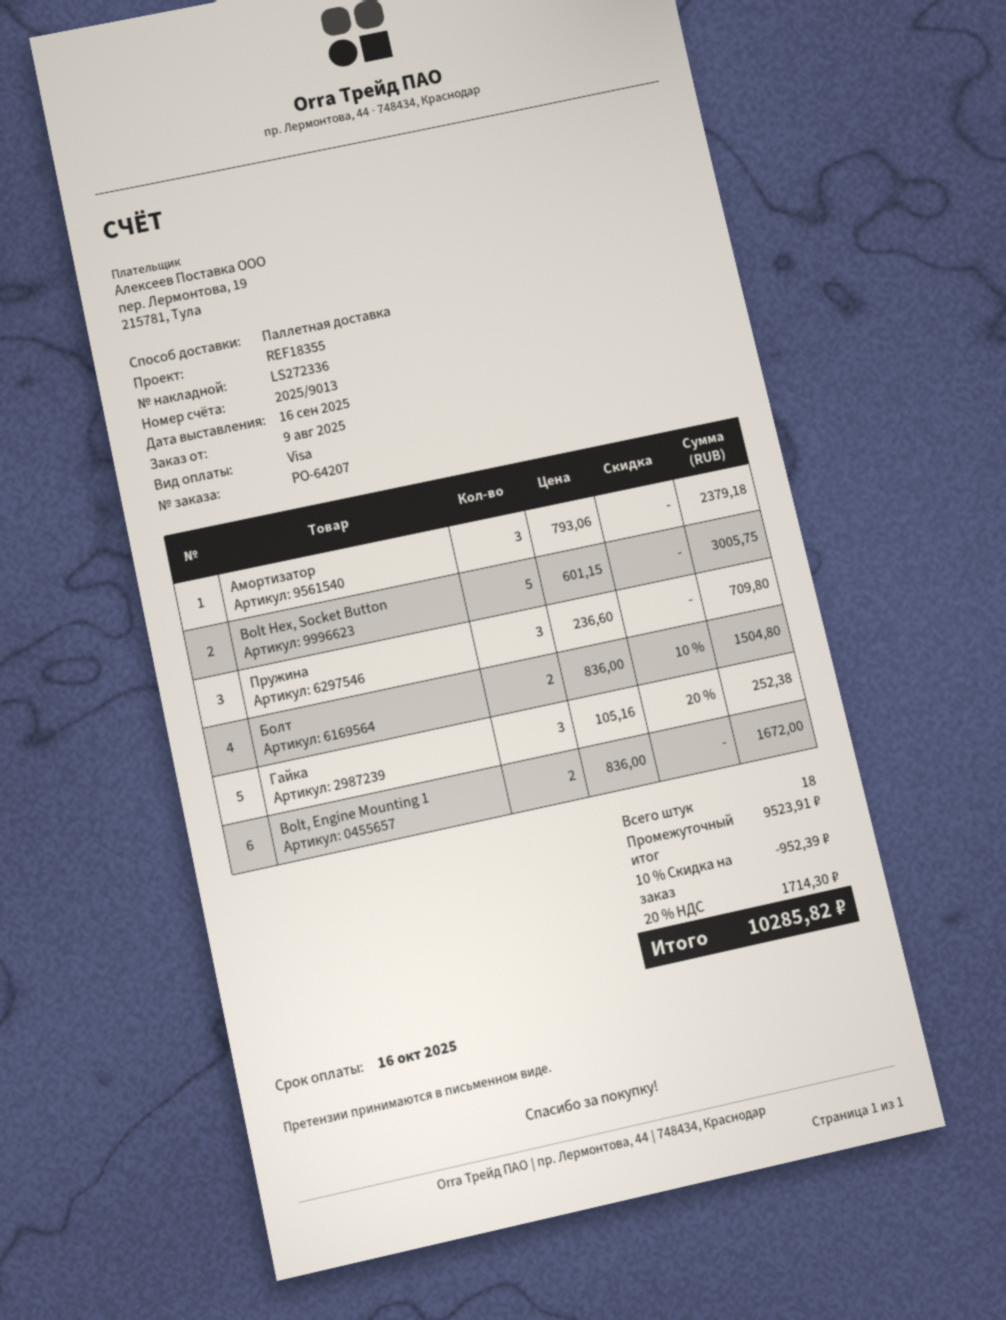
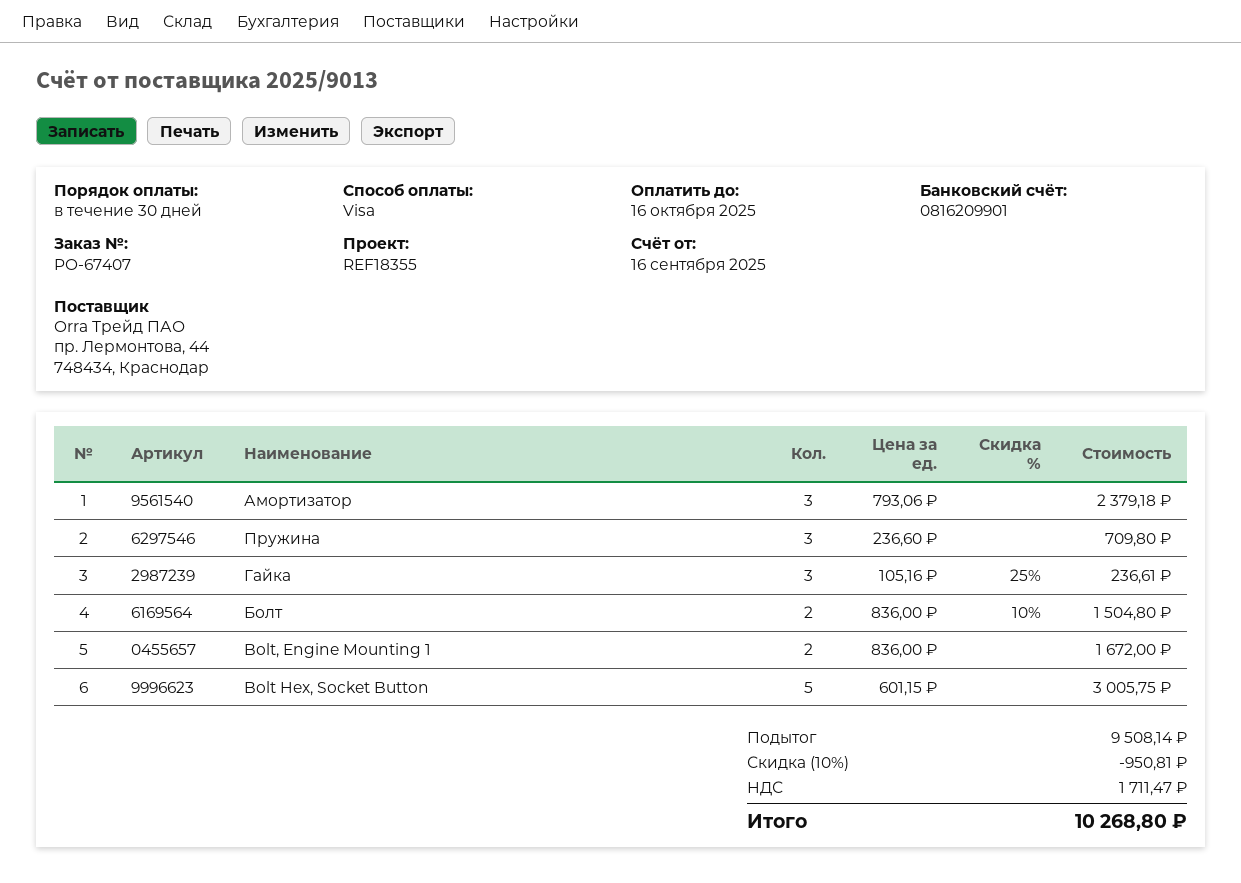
order number: PO-64207 -> PO-67407
Гайка: 3 x 105.16 - 20% = 252.38 -> 3 x 105.16 - 25% = 236.61
subtotal: 9523.91 -> 9508.14
discount: 10% = 952.39 -> 10% = 950.81
tax: 1714.30 -> 1711.47
total: 10285.82 -> 10268.80

